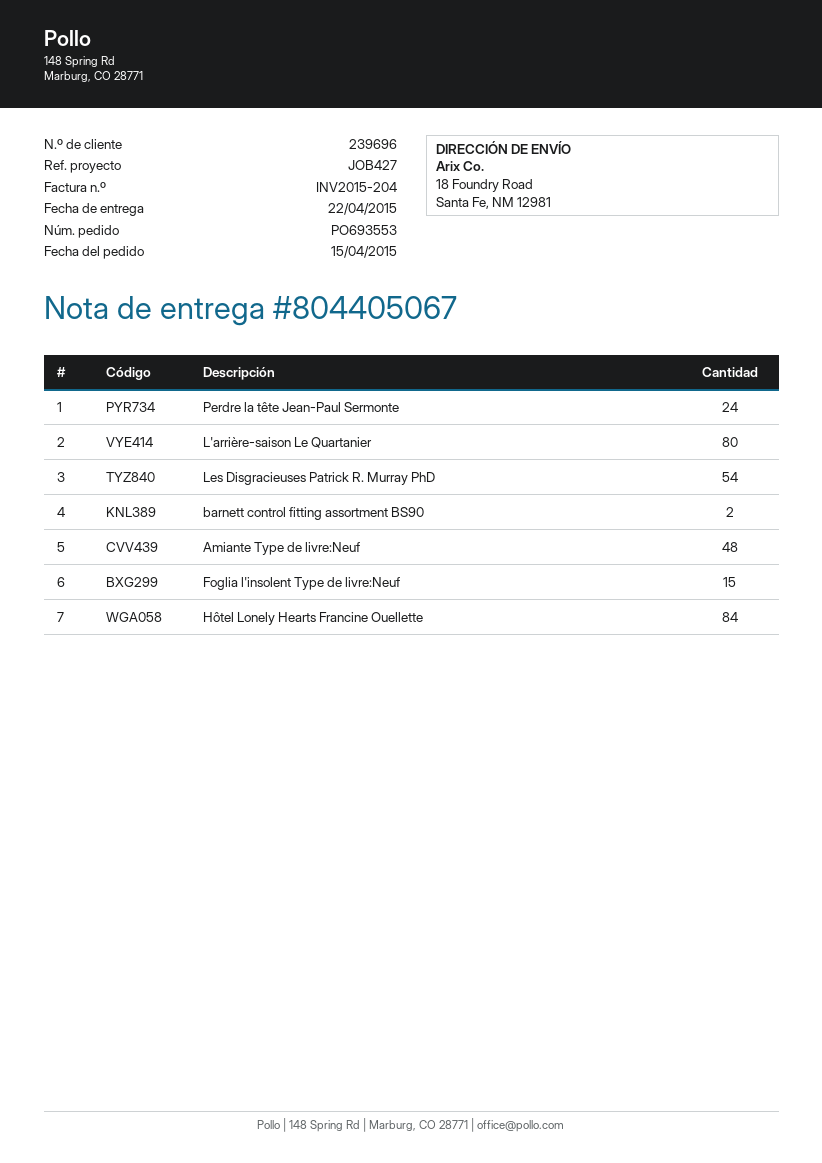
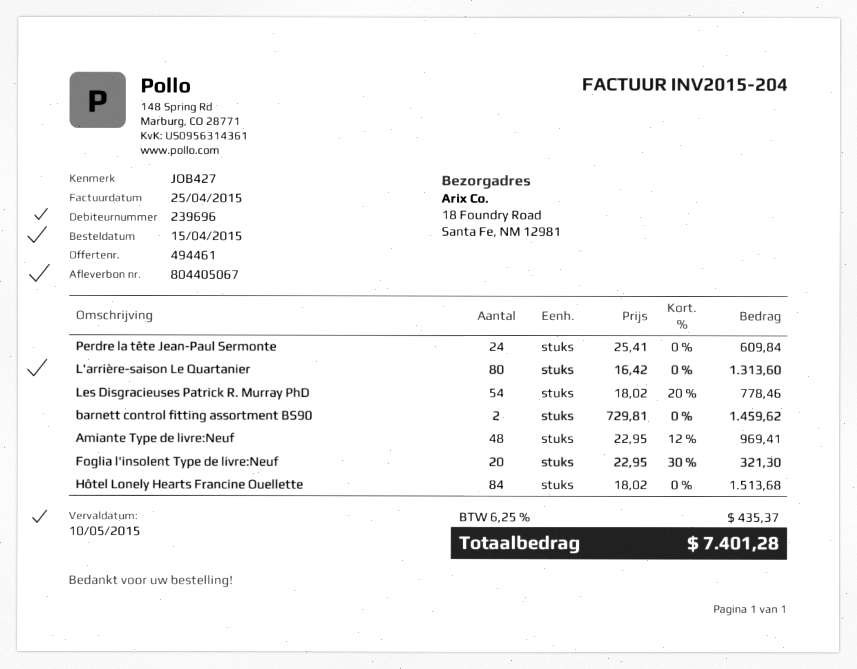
Foglia l'insolent Type de livre:Neuf: 15 -> 20

